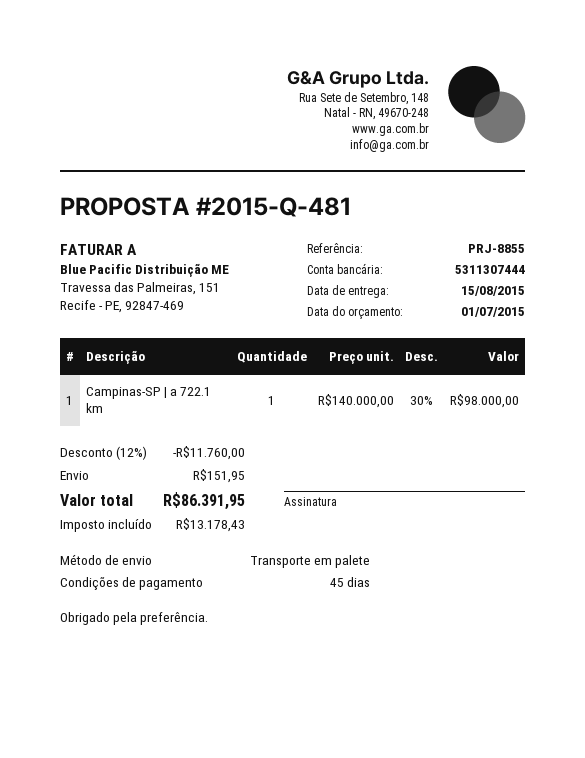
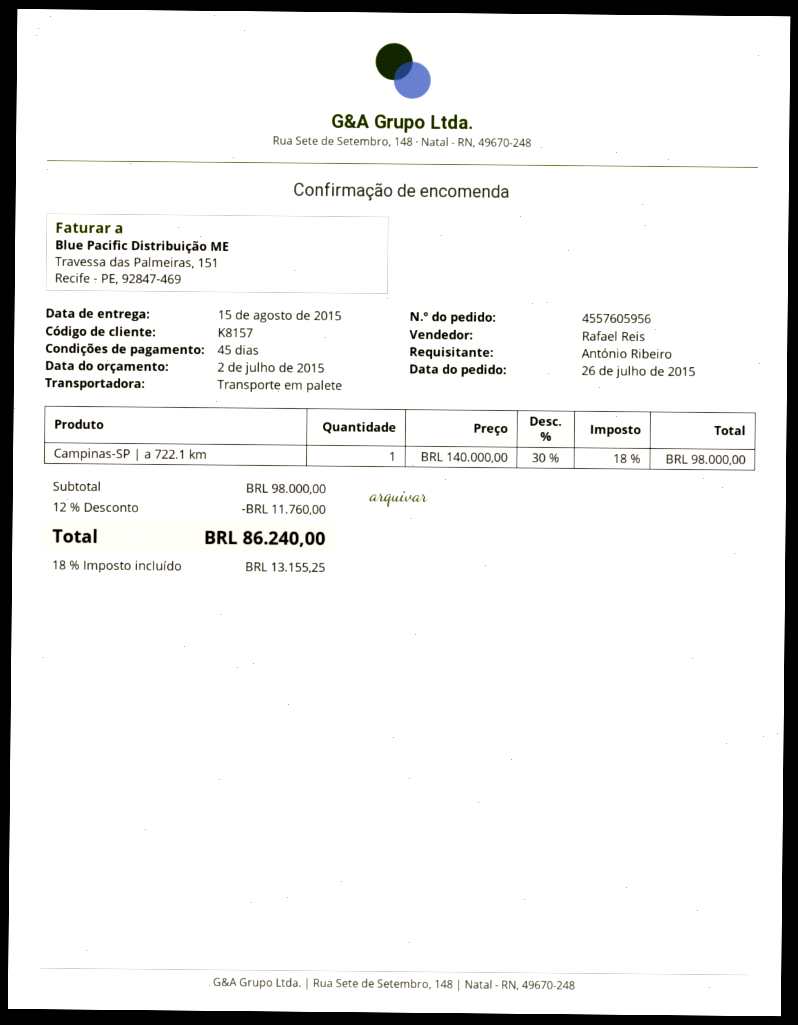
quote date: 2015-07-01 -> 2015-07-02
shipping: 151.95 -> none
tax: 13178.43 -> 13155.25
total: 86391.95 -> 86240.00

